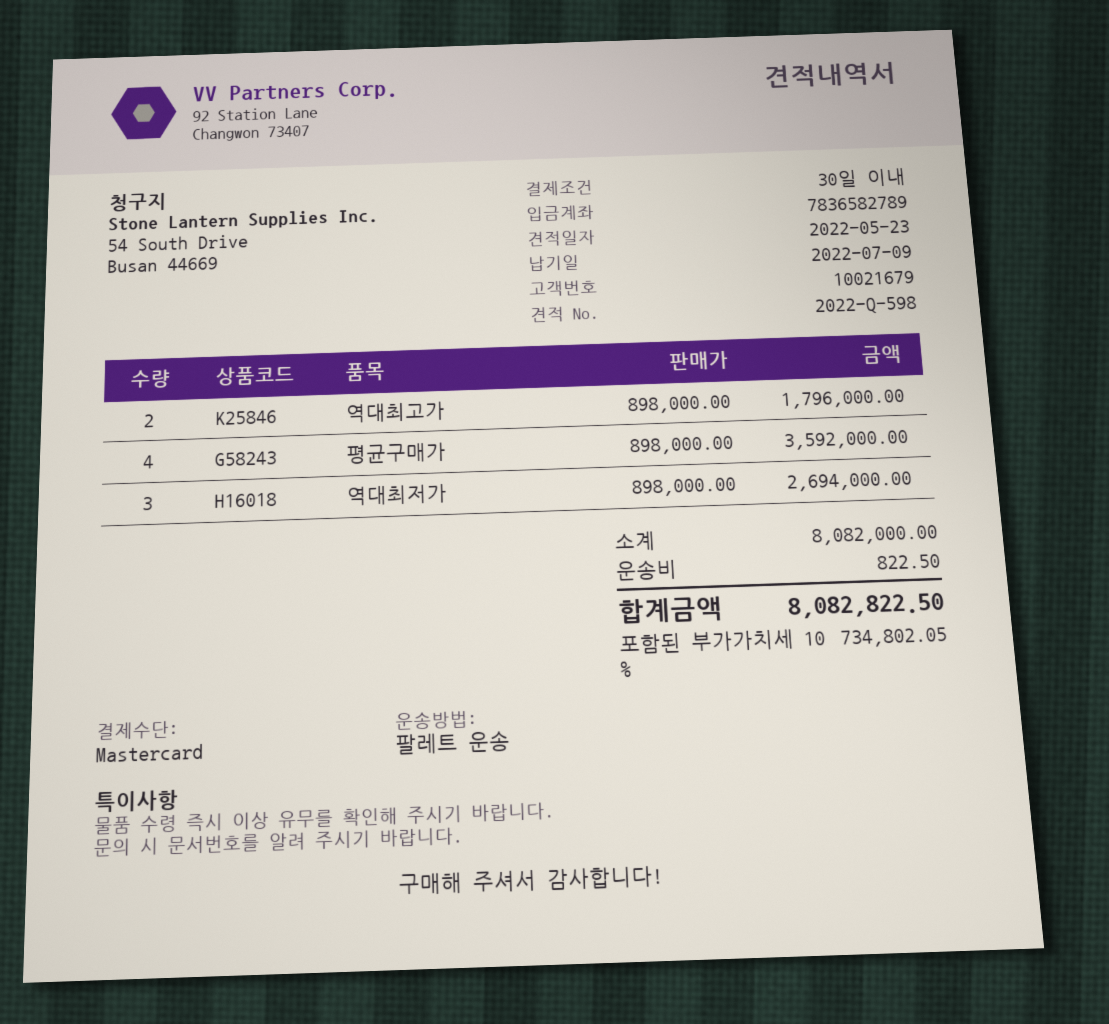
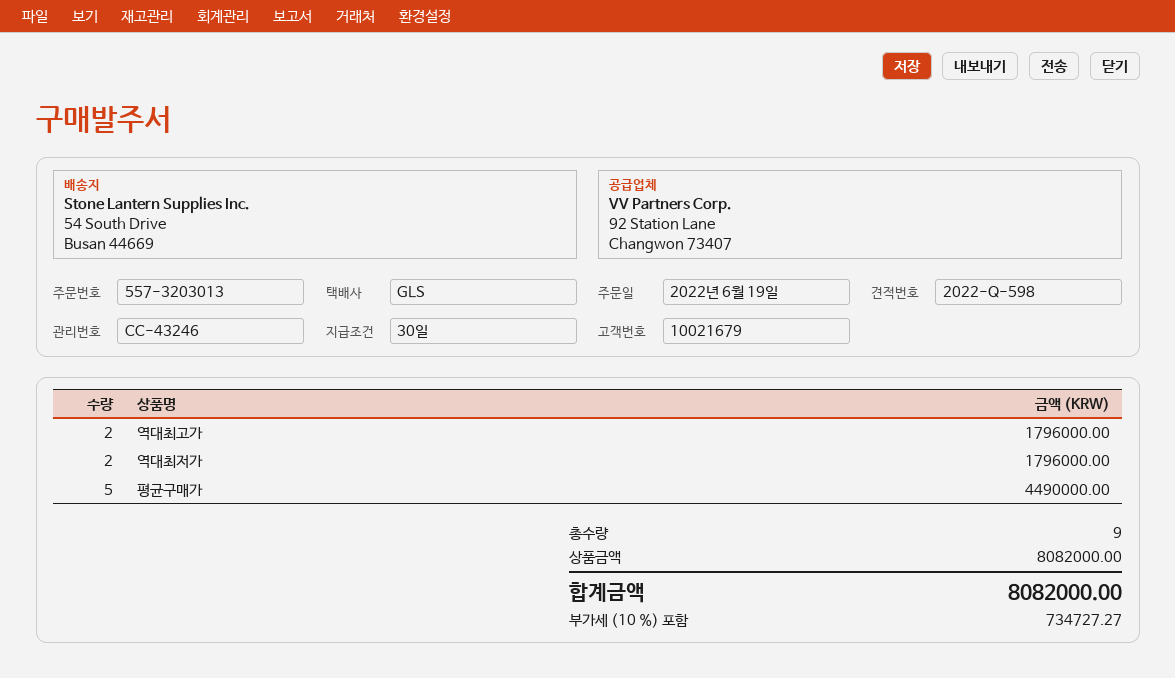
shipping method: pallet freight -> GLS
평균구매가: 4 for 3592000.00 -> 5 for 4490000.00
역대최저가: 3 for 2694000.00 -> 2 for 1796000.00
shipping: 822.50 -> none
tax: 10% = 734802.05 -> 10% = 734727.27
total: 8082822.50 -> 8082000.00

